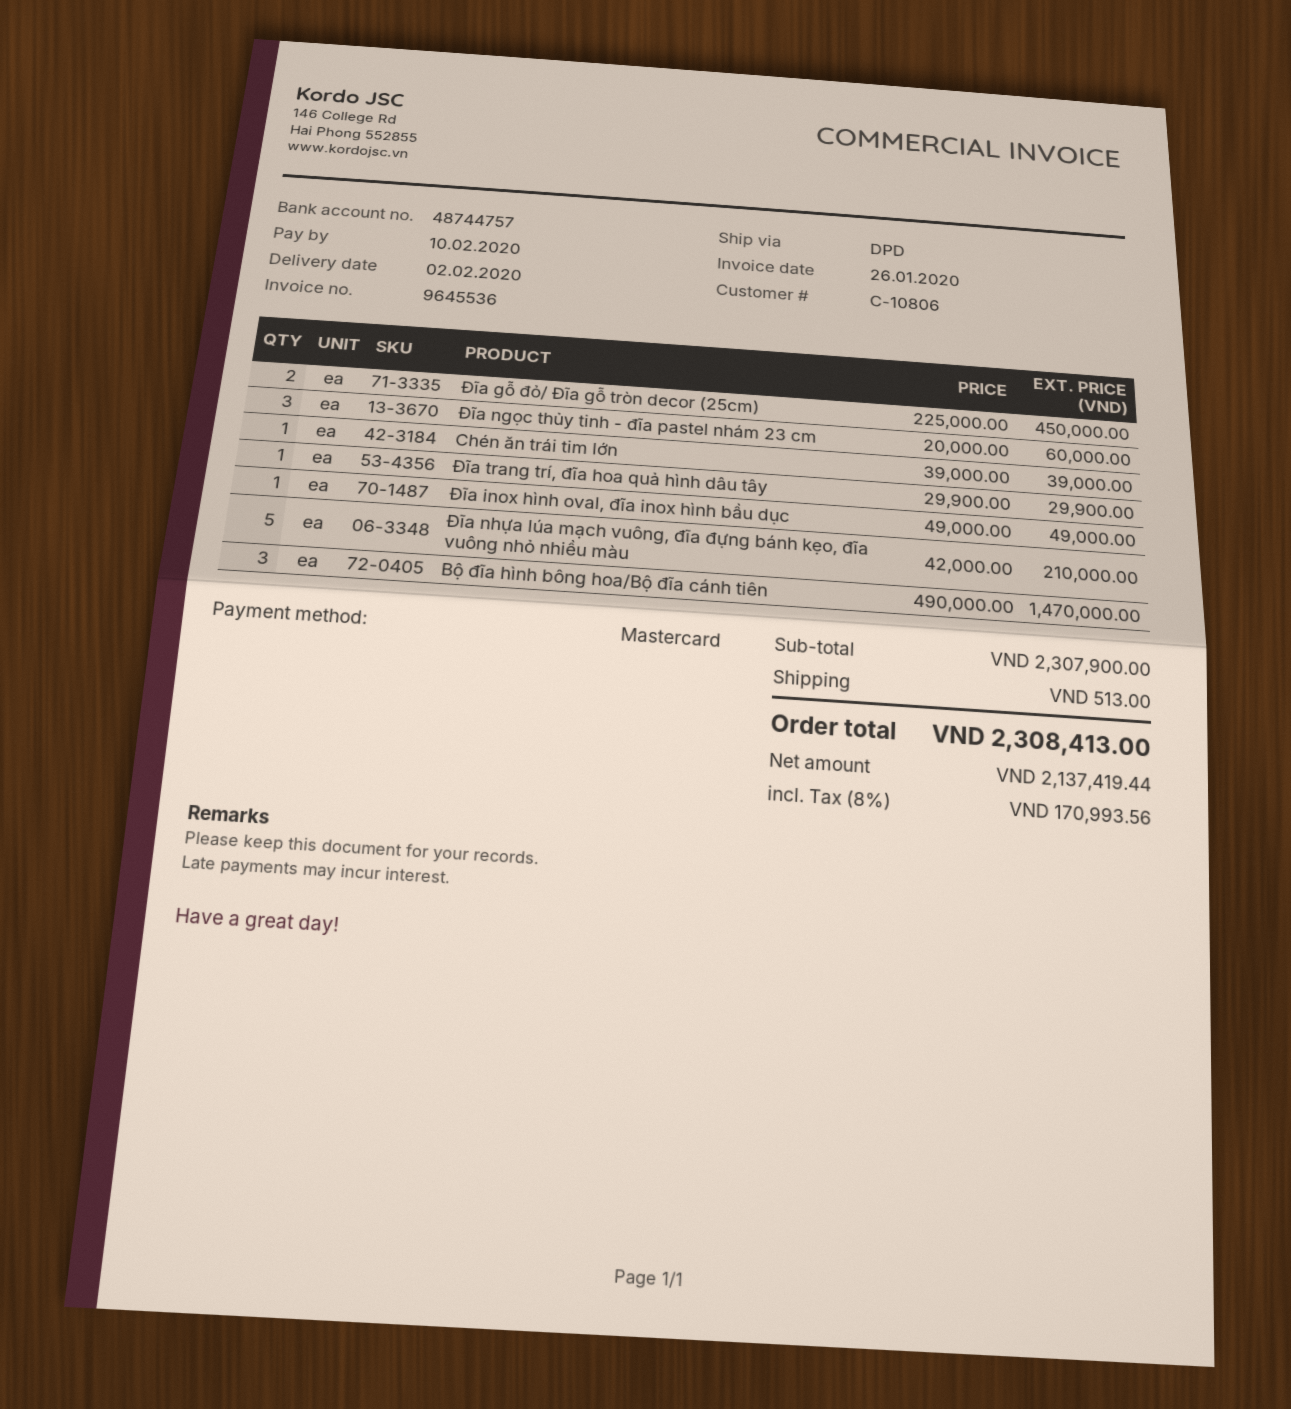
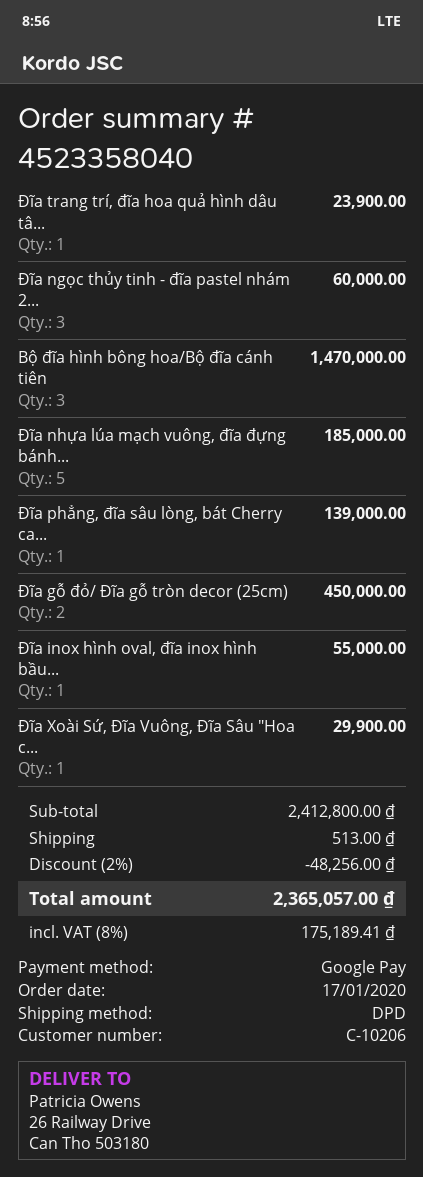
customer number: C-10806 -> C-10206
payment method: Mastercard -> Google Pay
Chén ăn trái tim lớn: 1 for 39000.00 -> none
Đĩa trang trí, đĩa hoa quả hình dâu tây: 1 for 29900.00 -> 1 for 23900.00
Đĩa inox hình oval, đĩa inox hình bầu dục: 1 for 49000.00 -> 1 for 55000.00
Đĩa nhựa lúa mạch vuông, đĩa đựng bánh kẹo, đĩa vuông nhỏ nhiều màu: 5 for 210000.00 -> 5 for 185000.00
Đĩa phẳng, đĩa sâu lòng, bát Cherry ca...: none -> 1 for 139000.00
Đĩa Xoài Sứ, Đĩa Vuông, Đĩa Sâu "Hoa c...: none -> 1 for 29900.00
subtotal: 2307900.00 -> 2412800.00
discount: none -> 2% = 48256.00
tax: 8% = 170993.56 -> 8% = 175189.41
total: 2308413.00 -> 2365057.00

